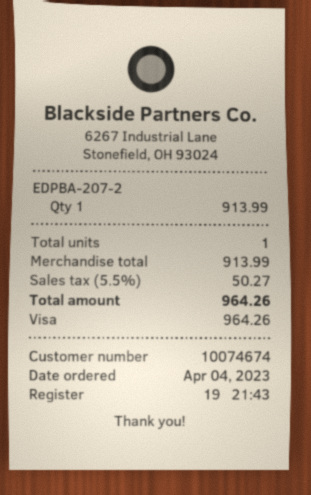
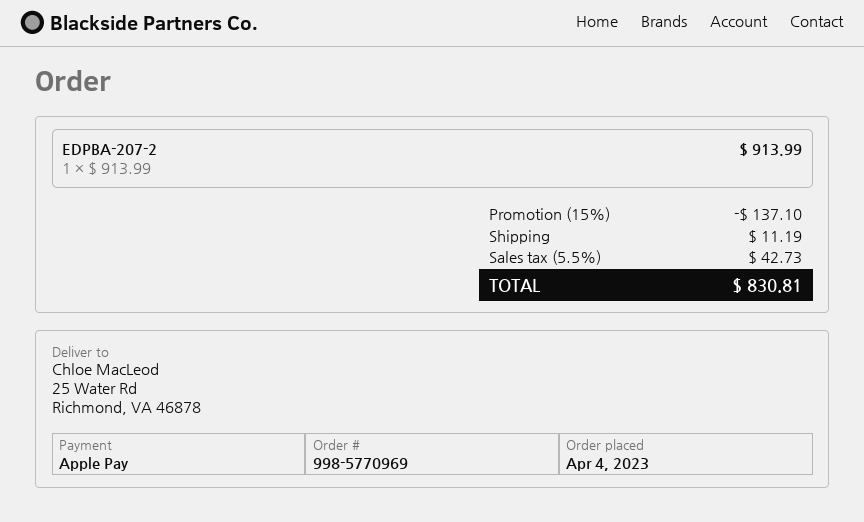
payment method: Visa -> Apple Pay
discount: none -> 15% = 137.10
shipping: none -> 11.19
tax: 5.5% = 50.27 -> 5.5% = 42.73
total: 964.26 -> 830.81

